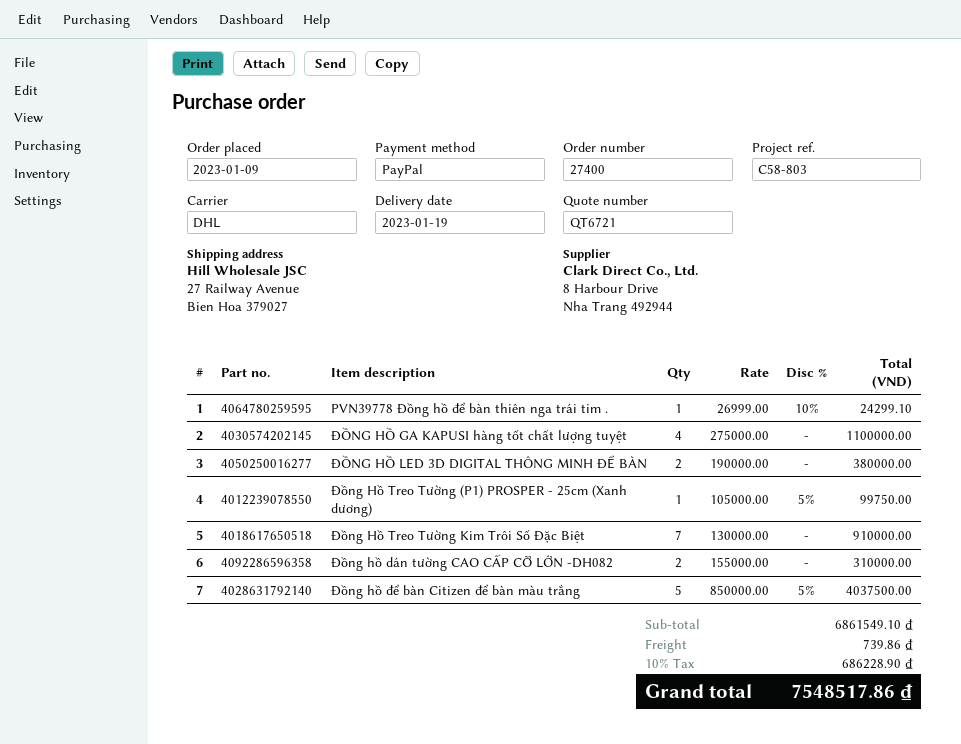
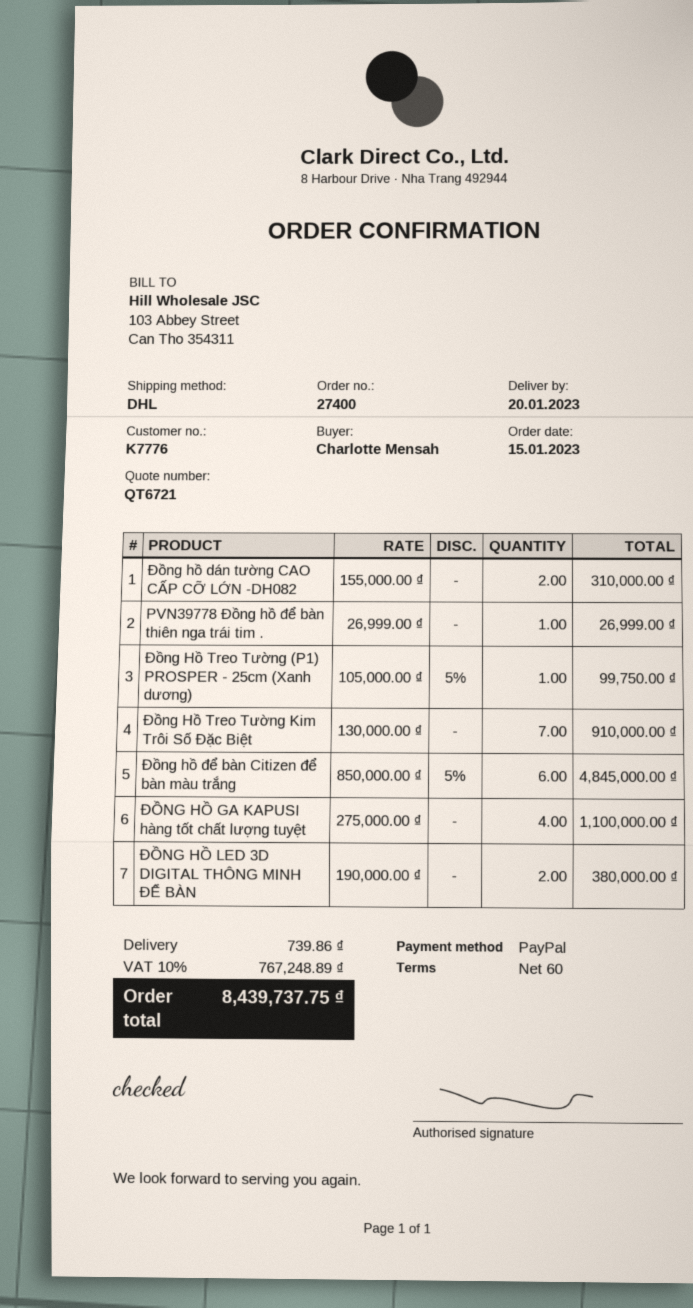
order date: 2023-01-09 -> 2023-01-15
delivery date: 2023-01-19 -> 2023-01-20
PVN39778 Đồng hồ để bàn thiên nga trái tim .: 1 x 26999.00 - 10% = 24299.10 -> 1 x 26999.00 = 26999.00
Đồng hồ để bàn Citizen để bàn màu trắng: 5 x 850000.00 - 5% = 4037500.00 -> 6 x 850000.00 - 5% = 4845000.00
tax: 10% = 686228.90 -> 10% = 767248.89
total: 7548517.86 -> 8439737.75

